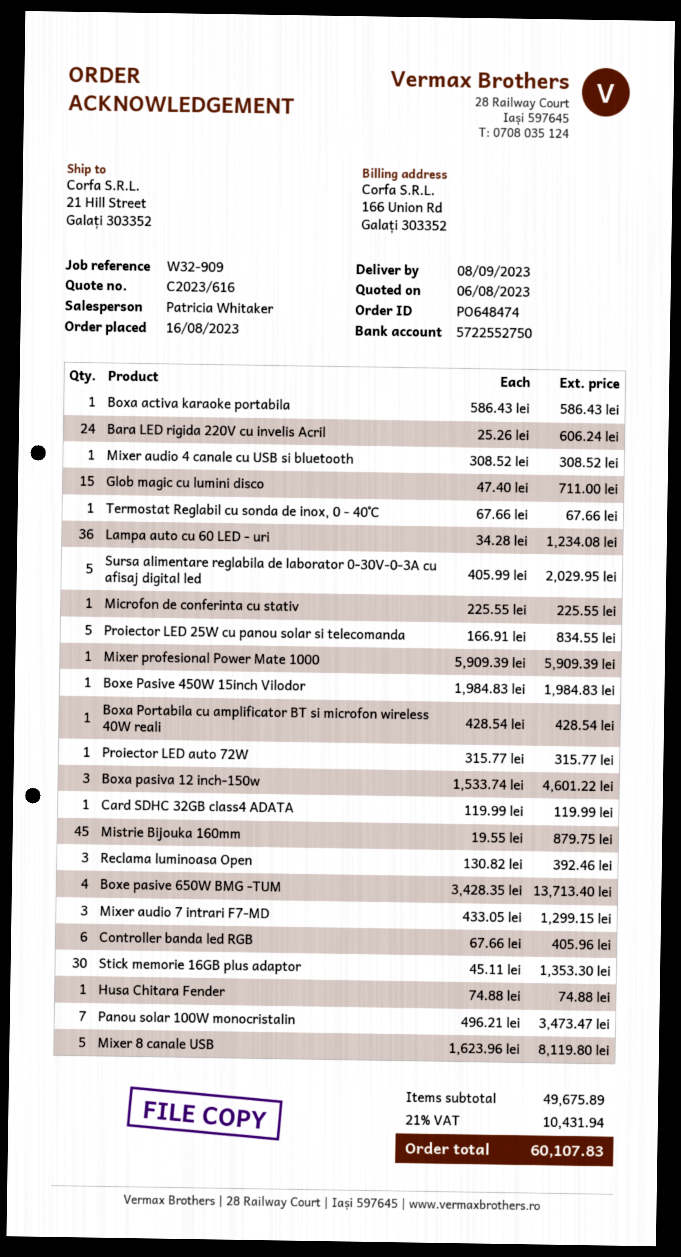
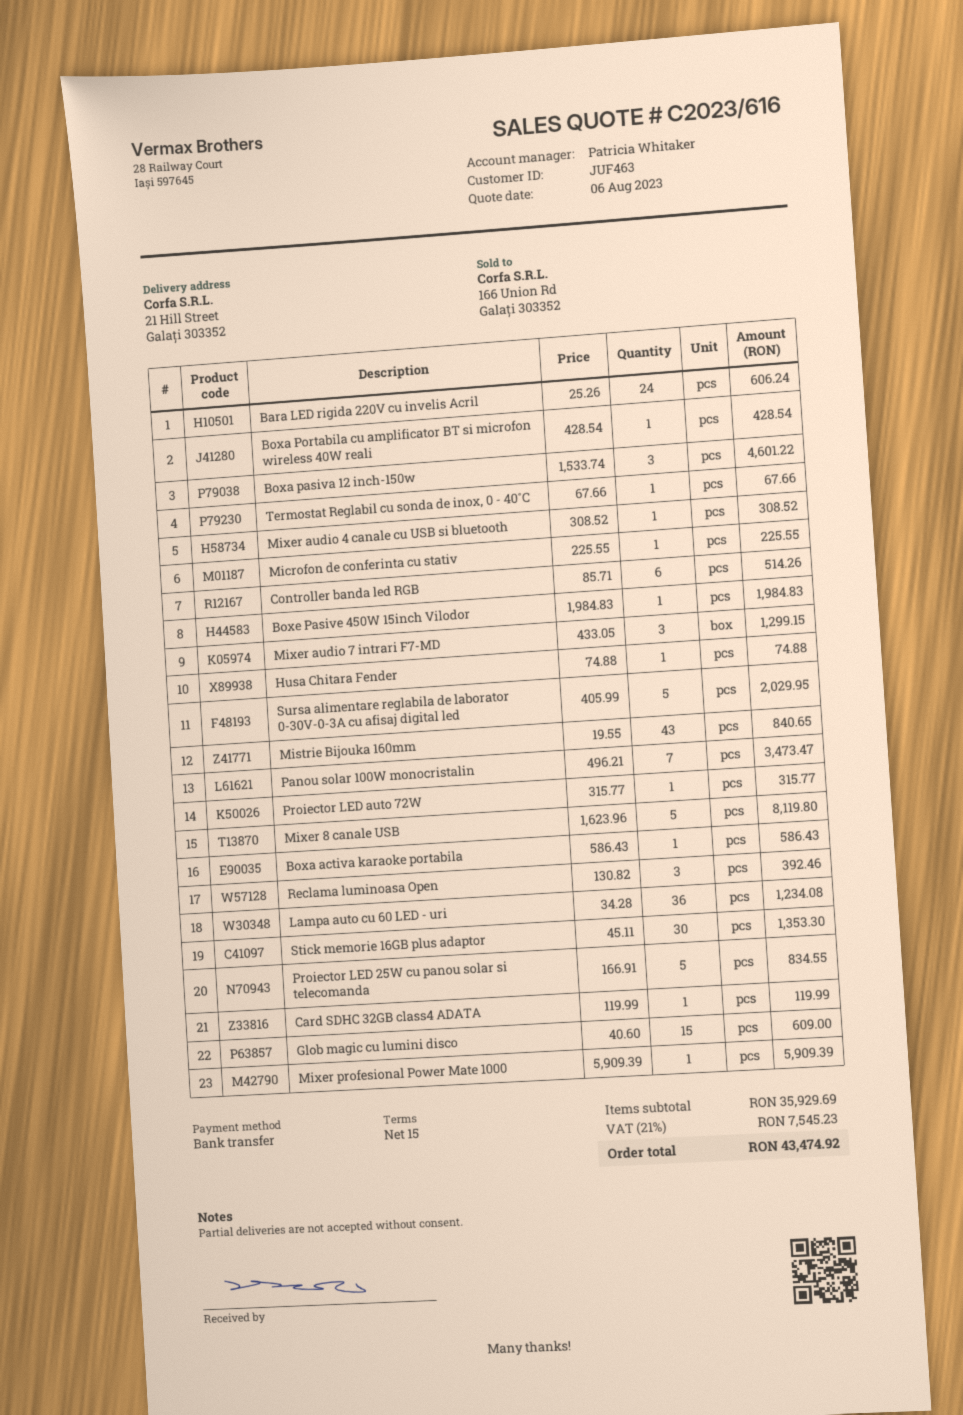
Glob magic cu lumini disco: 15 x 47.40 = 711.00 -> 15 x 40.60 = 609.00
Mistrie Bijouka 160mm: 45 x 19.55 = 879.75 -> 43 x 19.55 = 840.65
Boxe pasive 650W BMG -TUM: 4 x 3428.35 = 13713.40 -> none
Controller banda led RGB: 6 x 67.66 = 405.96 -> 6 x 85.71 = 514.26
subtotal: 49675.89 -> 35929.69
tax: 21% = 10431.94 -> 21% = 7545.23
total: 60107.83 -> 43474.92

